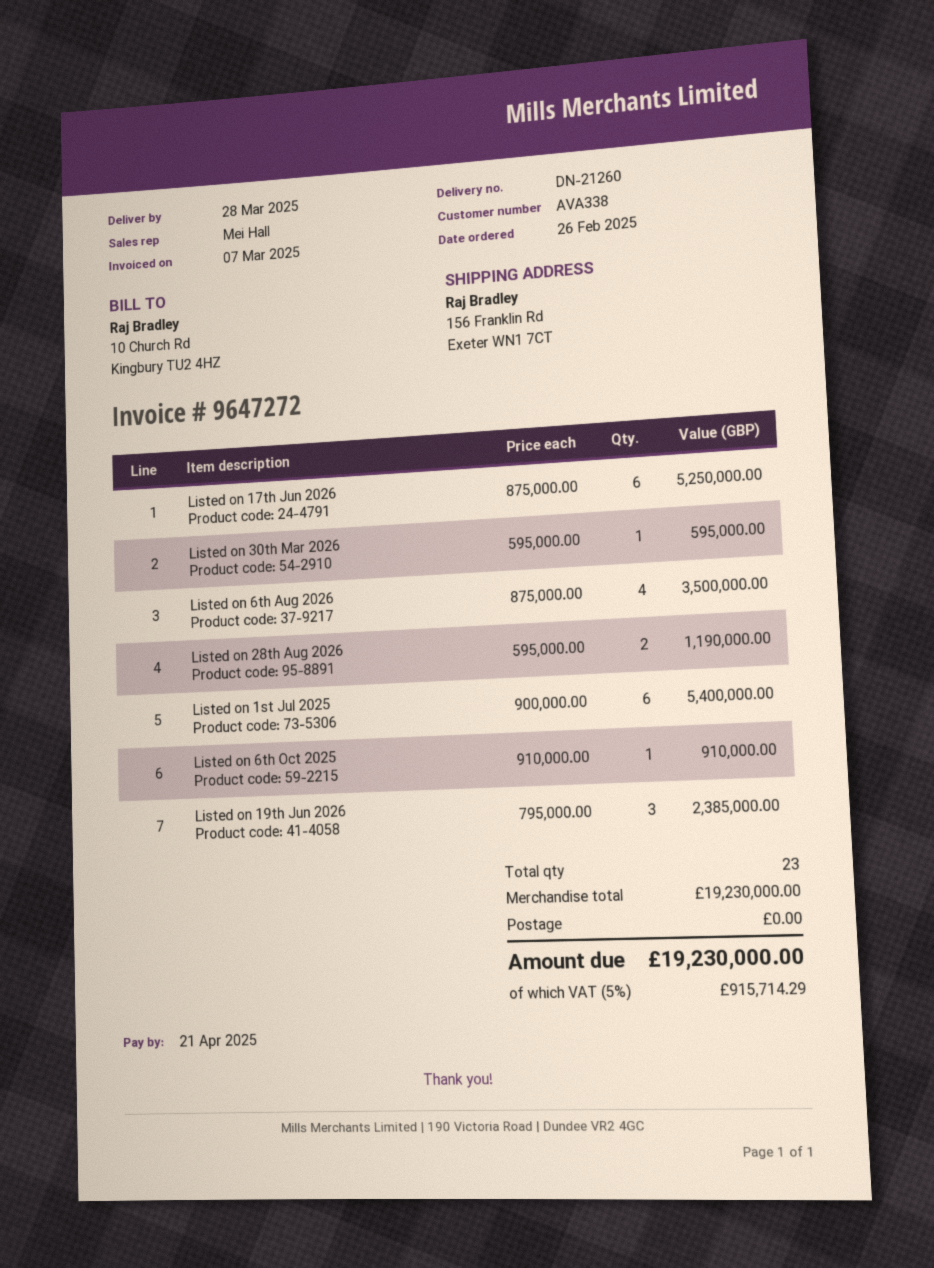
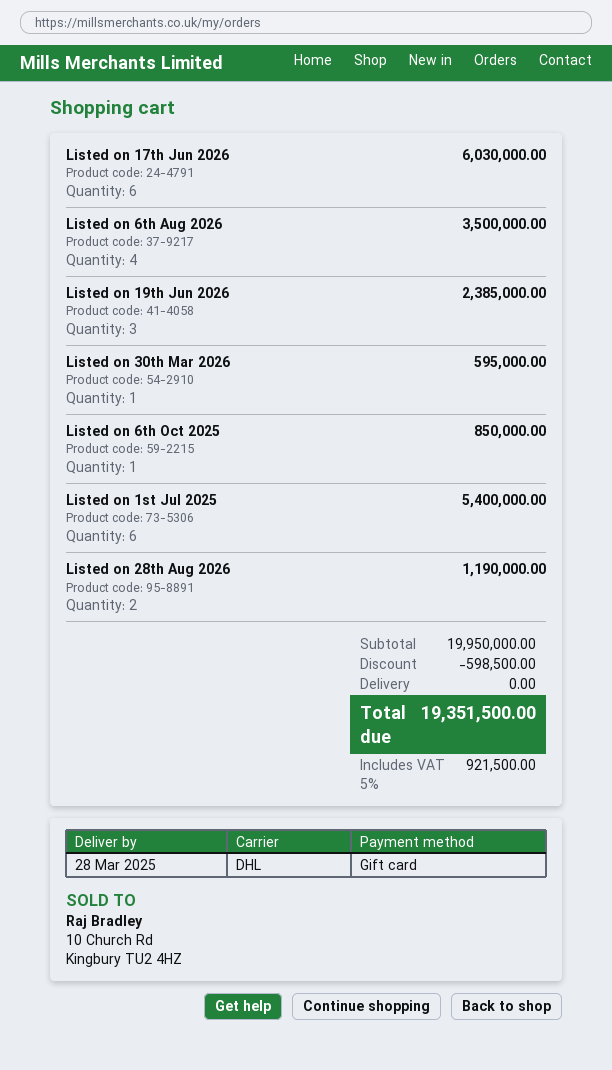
Listed on 17th Jun 2026: 6 for 5250000.00 -> 6 for 6030000.00
Listed on 6th Oct 2025: 1 for 910000.00 -> 1 for 850000.00
subtotal: 19230000.00 -> 19950000.00
discount: none -> 598500.00
tax: 5% = 915714.29 -> 5% = 921500.00
total: 19230000.00 -> 19351500.00

